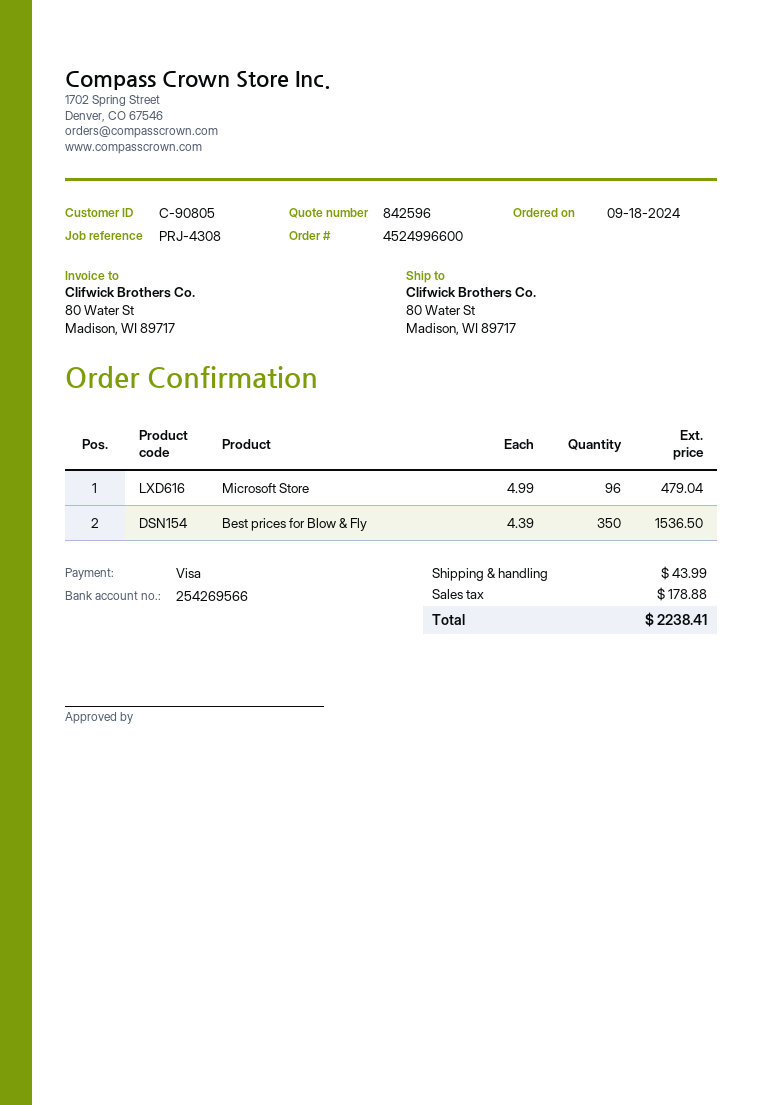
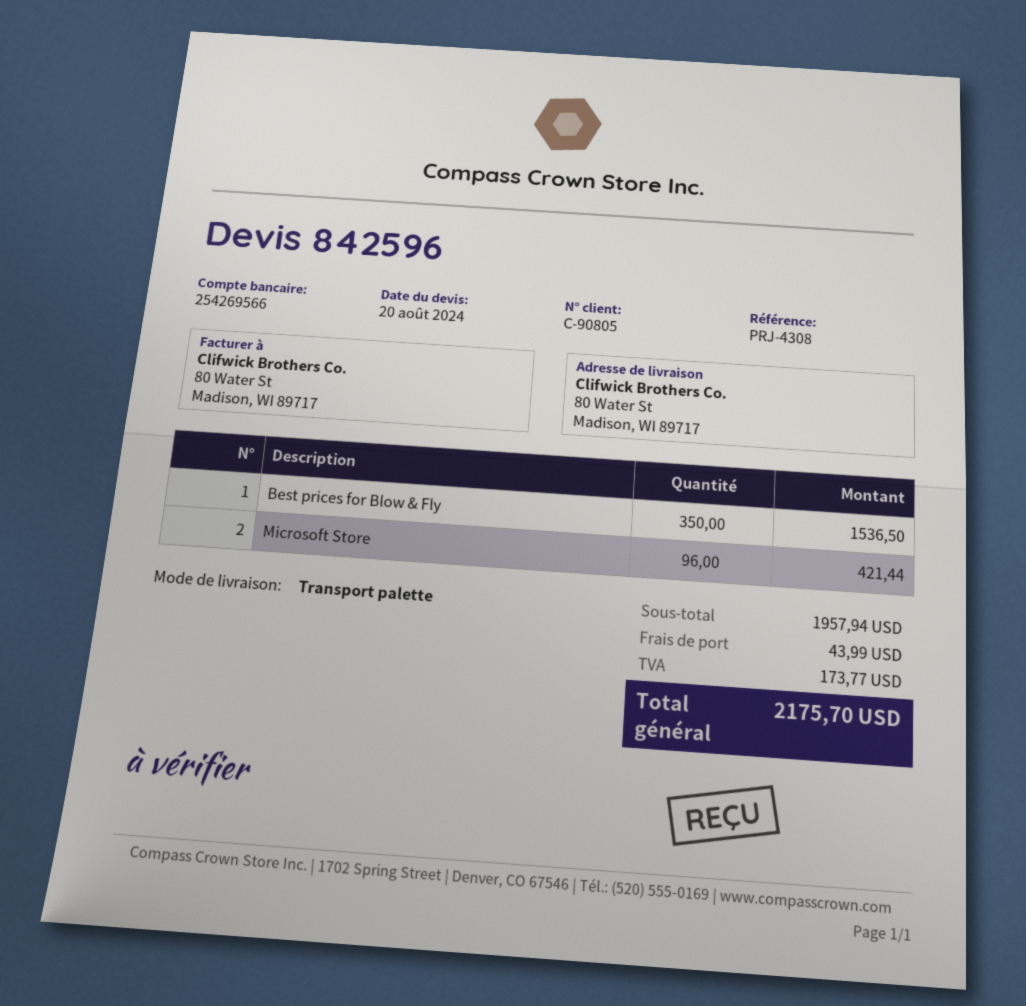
Microsoft Store: 96 for 479.04 -> 96 for 421.44
tax: 178.88 -> 173.77
total: 2238.41 -> 2175.70

